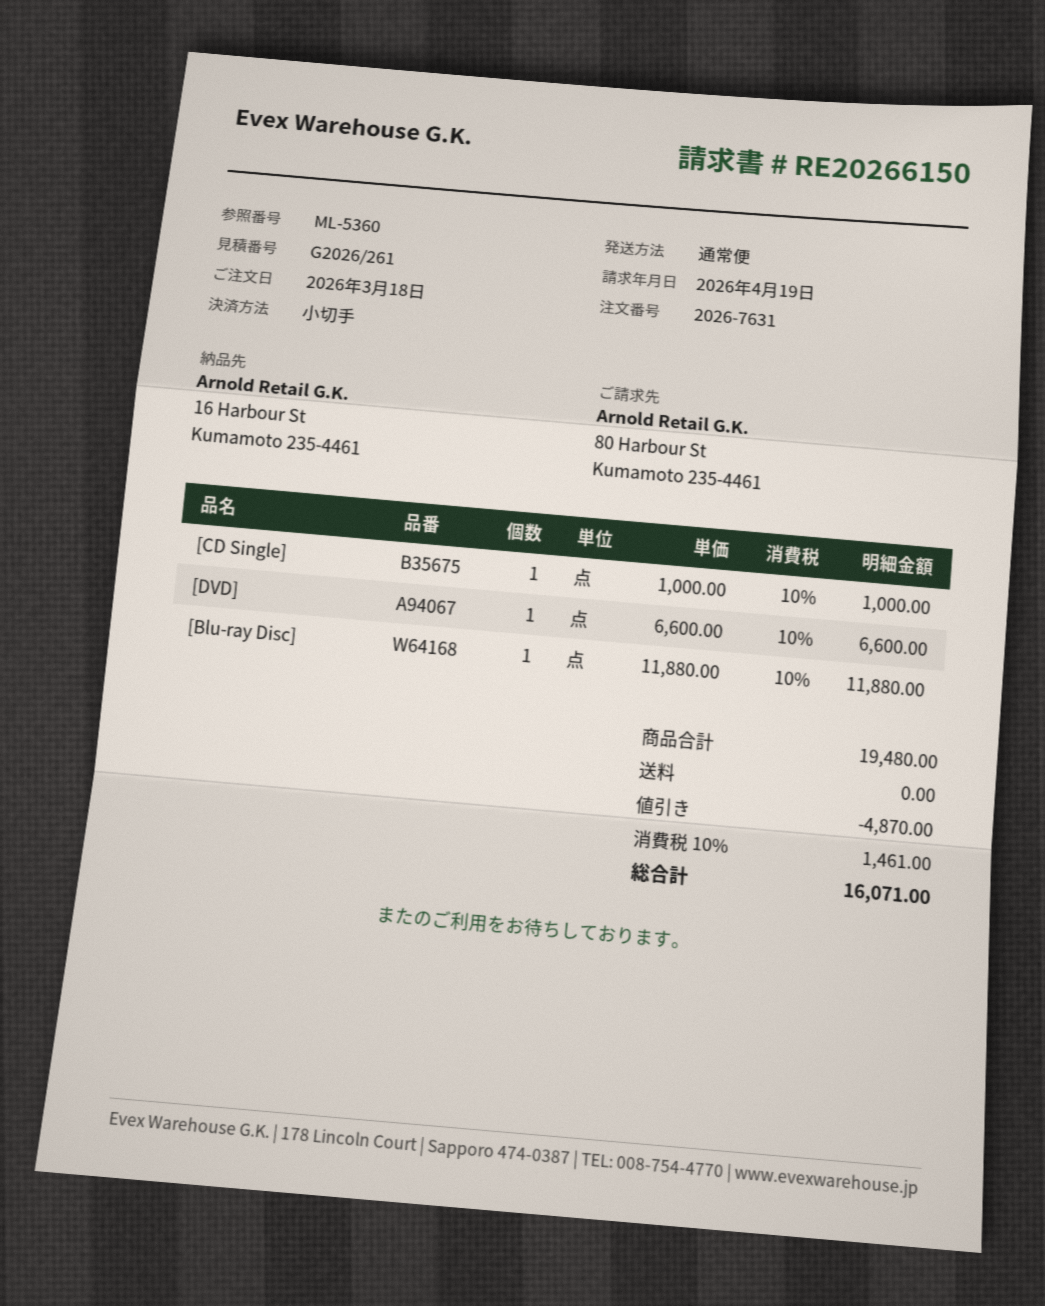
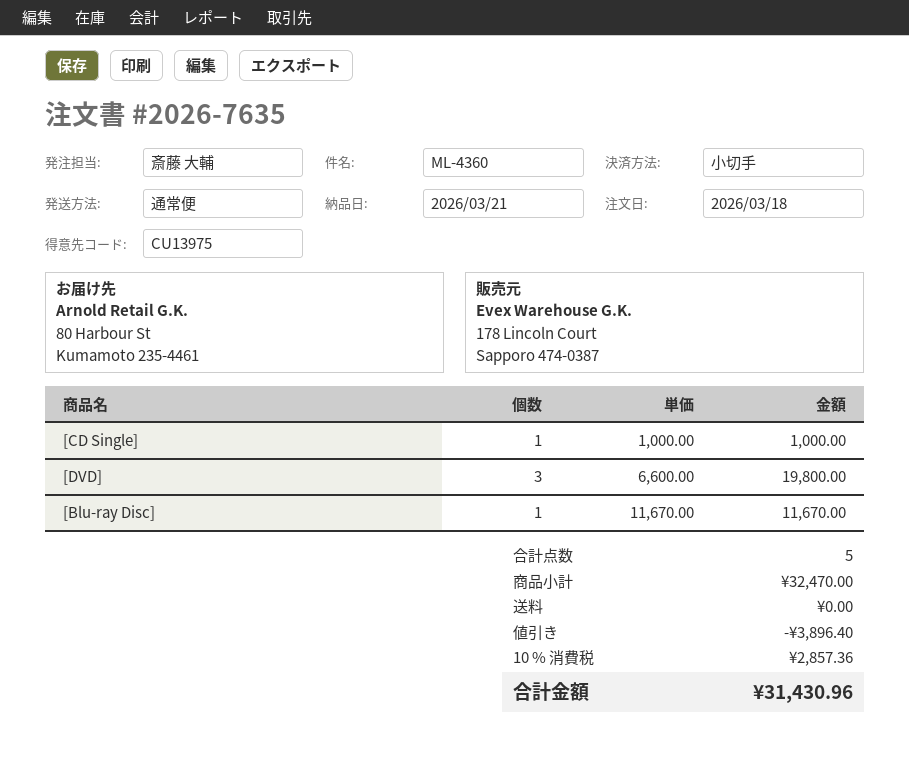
order number: 2026-7631 -> 2026-7635
reference: ML-5360 -> ML-4360
ship to: 16 Harbour St, Kumamoto 235-4461 -> 80 Harbour St, Kumamoto 235-4461
[DVD]: 1 x 6600.00 = 6600.00 -> 3 x 6600.00 = 19800.00
[Blu-ray Disc]: 1 x 11880.00 = 11880.00 -> 1 x 11670.00 = 11670.00
subtotal: 19480.00 -> 32470.00
discount: 4870.00 -> 3896.40
tax: 10% = 1461.00 -> 10% = 2857.36
total: 16071.00 -> 31430.96

